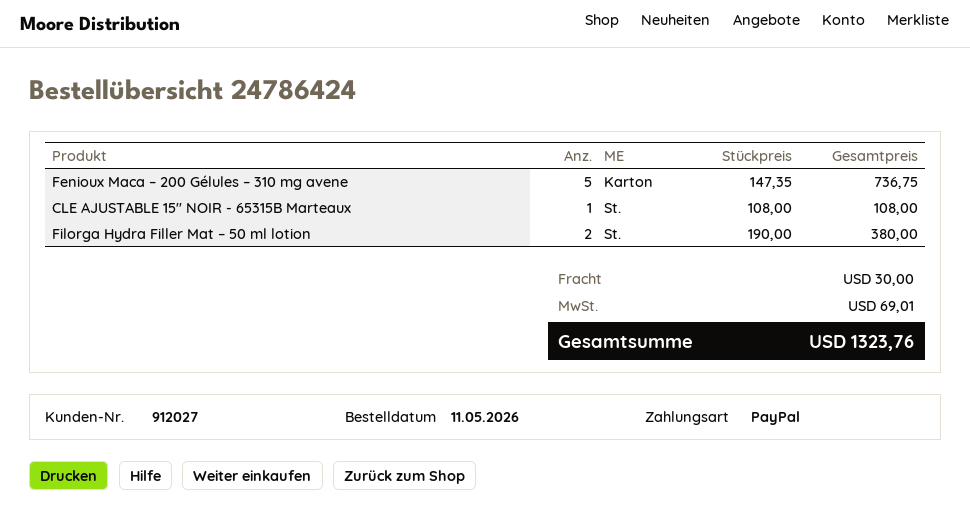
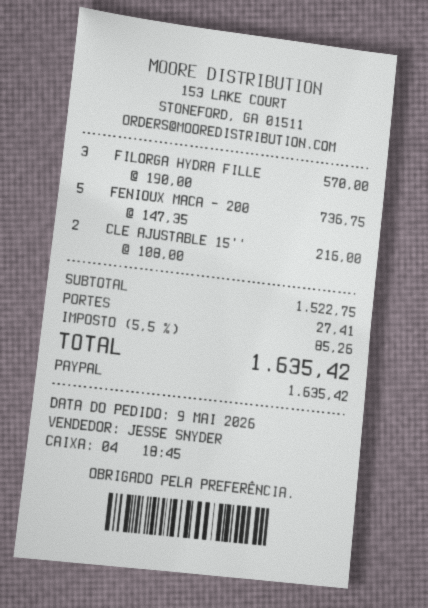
order date: 2026-05-11 -> 2026-05-09
CLE AJUSTABLE 15'' NOIR - 65315B Marteaux: 1 x 108.00 = 108.00 -> 2 x 108.00 = 216.00
Filorga Hydra Filler Mat – 50 ml lotion: 2 x 190.00 = 380.00 -> 3 x 190.00 = 570.00
shipping: 30.00 -> 27.41
tax: 69.01 -> 85.26
total: 1323.76 -> 1635.42

